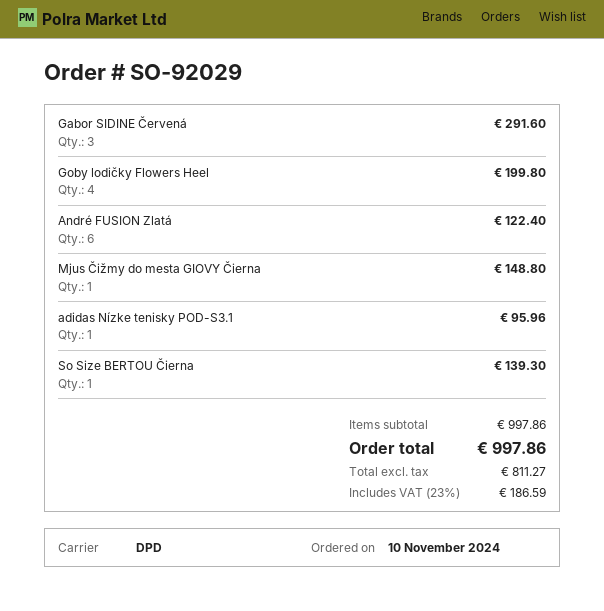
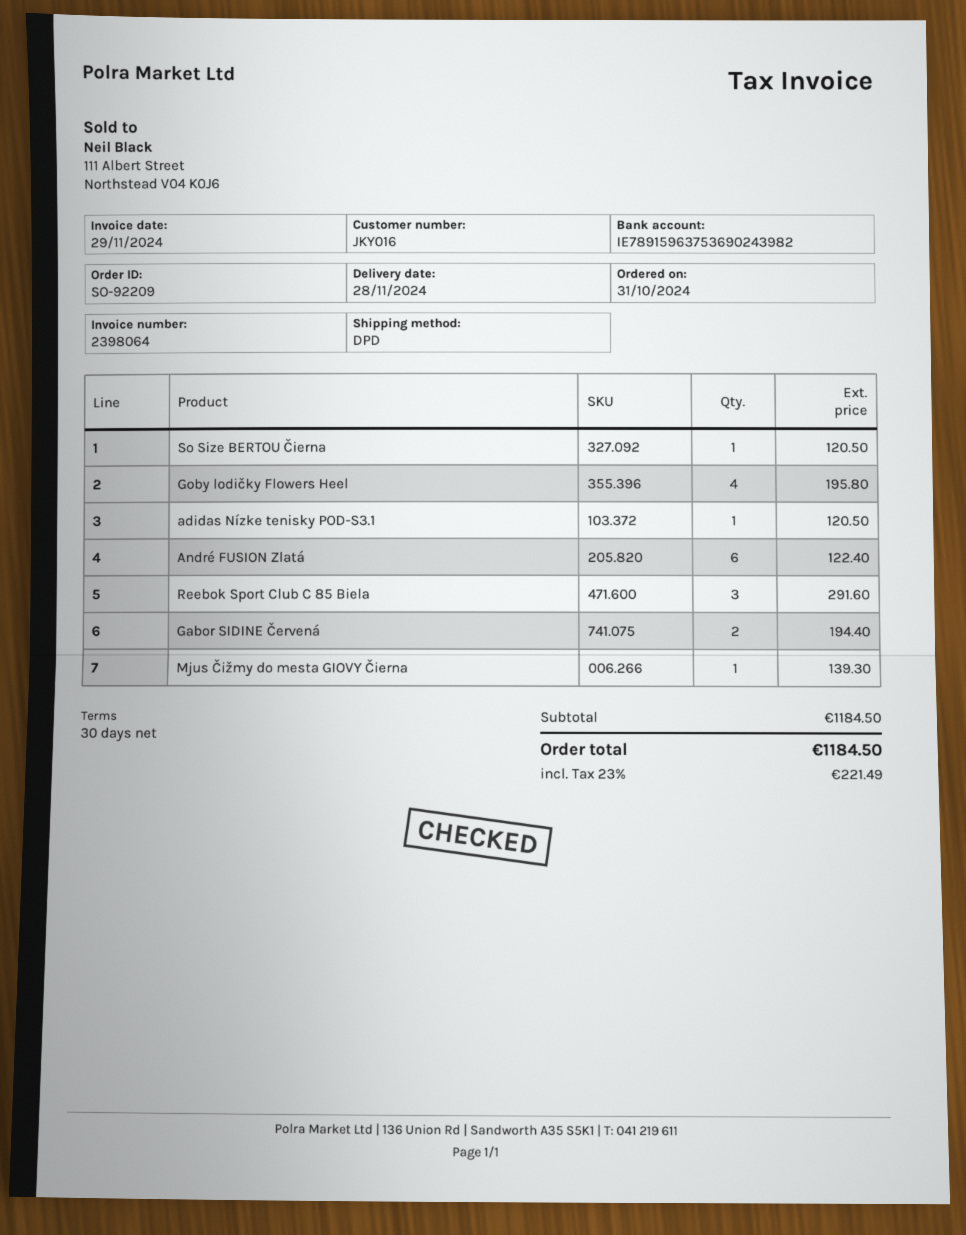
order number: SO-92029 -> SO-92209
order date: 2024-11-10 -> 2024-10-31
Gabor SIDINE Červená: 3 for 291.60 -> 2 for 194.40
Goby lodičky Flowers Heel: 4 for 199.80 -> 4 for 195.80
Mjus Čižmy do mesta GIOVY Čierna: 1 for 148.80 -> 1 for 139.30
adidas Nízke tenisky POD-S3.1: 1 for 95.96 -> 1 for 120.50
So Size BERTOU Čierna: 1 for 139.30 -> 1 for 120.50
Reebok Sport Club C 85 Biela: none -> 3 for 291.60
subtotal: 997.86 -> 1184.50
tax: 23% = 186.59 -> 23% = 221.49
total: 997.86 -> 1184.50

